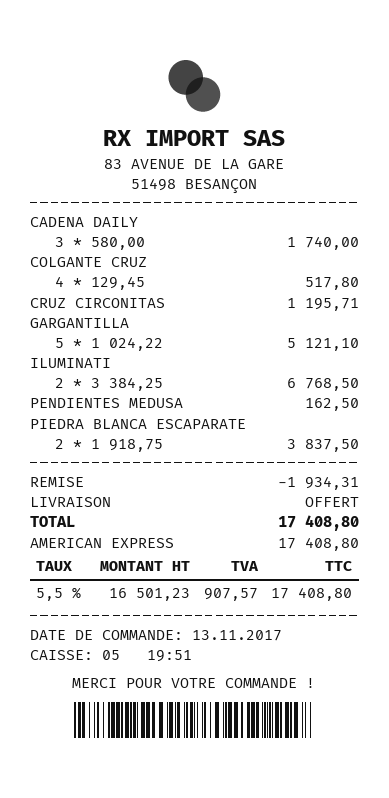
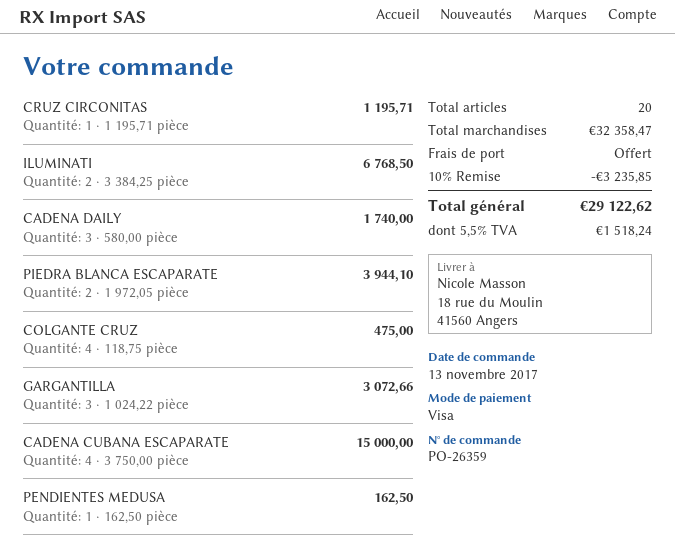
payment method: American Express -> Visa
COLGANTE CRUZ: 4 x 129.45 = 517.80 -> 4 x 118.75 = 475.00
GARGANTILLA: 5 x 1024.22 = 5121.10 -> 3 x 1024.22 = 3072.66
PIEDRA BLANCA ESCAPARATE: 2 x 1918.75 = 3837.50 -> 2 x 1972.05 = 3944.10
CADENA CUBANA ESCAPARATE: none -> 4 x 3750.00 = 15000.00
discount: 1934.31 -> 3235.85
tax: 5.5% = 907.57 -> 5.5% = 1518.24
total: 17408.80 -> 29122.62

